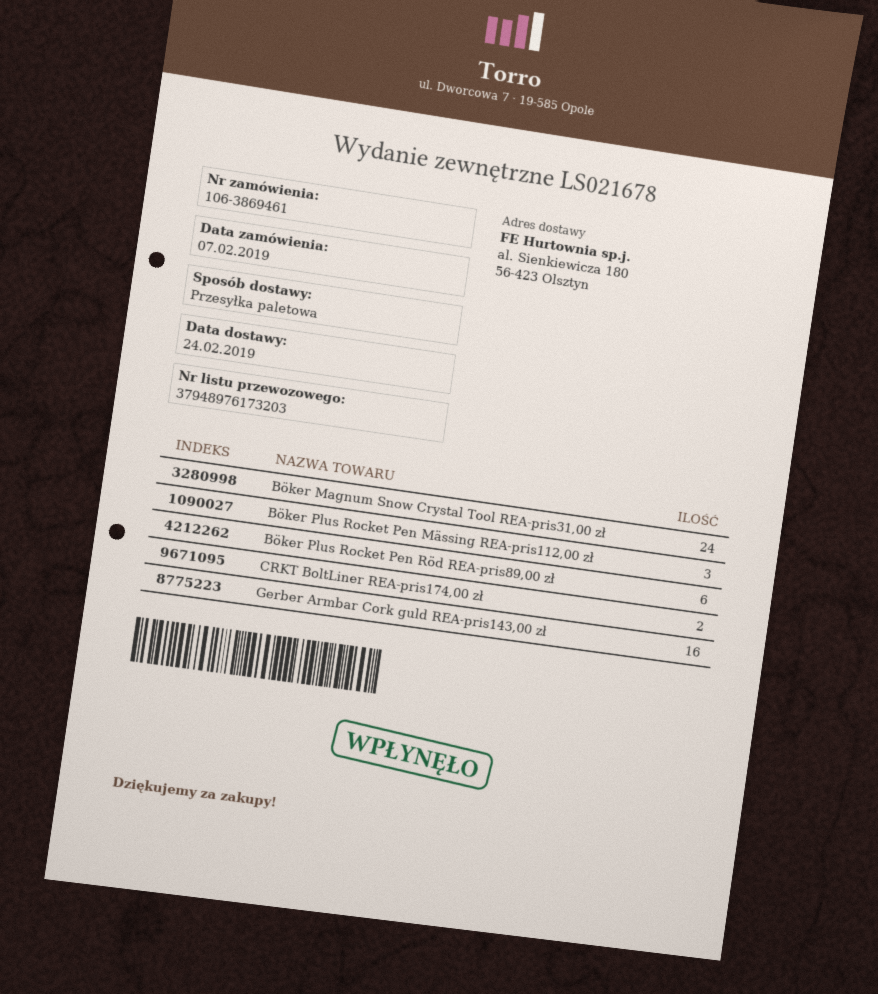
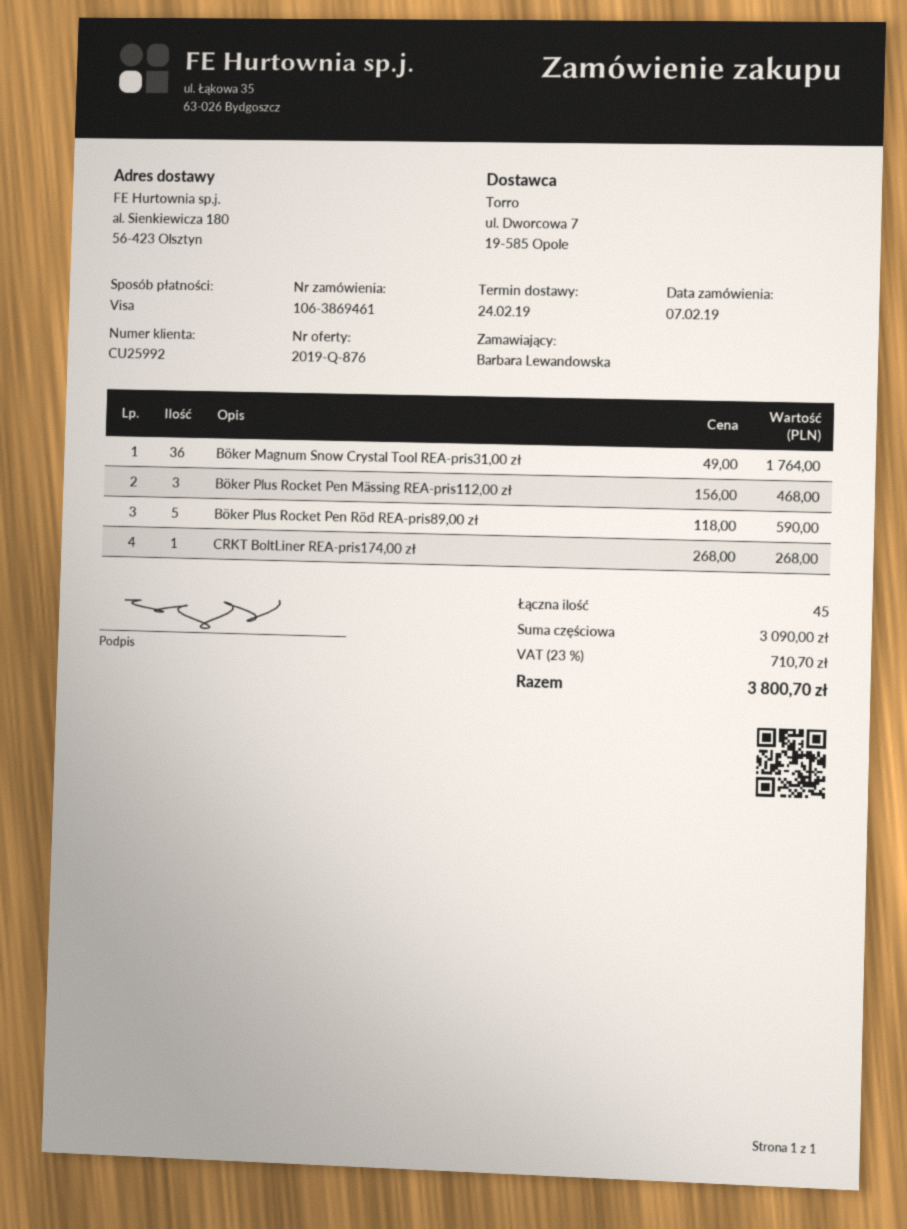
Böker Magnum Snow Crystal Tool REA-pris31,00 zł: 24 -> 36
Böker Plus Rocket Pen Röd REA-pris89,00 zł: 6 -> 5
CRKT BoltLiner REA-pris174,00 zł: 2 -> 1
Gerber Armbar Cork guld REA-pris143,00 zł: 16 -> none

